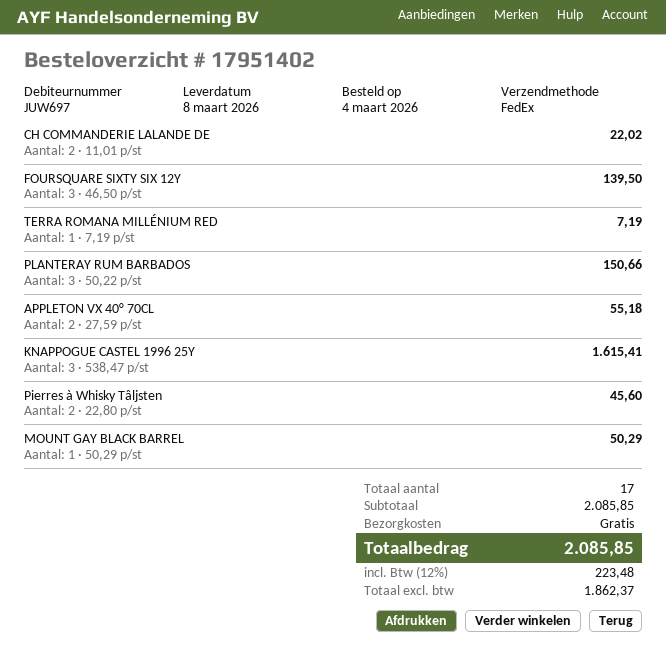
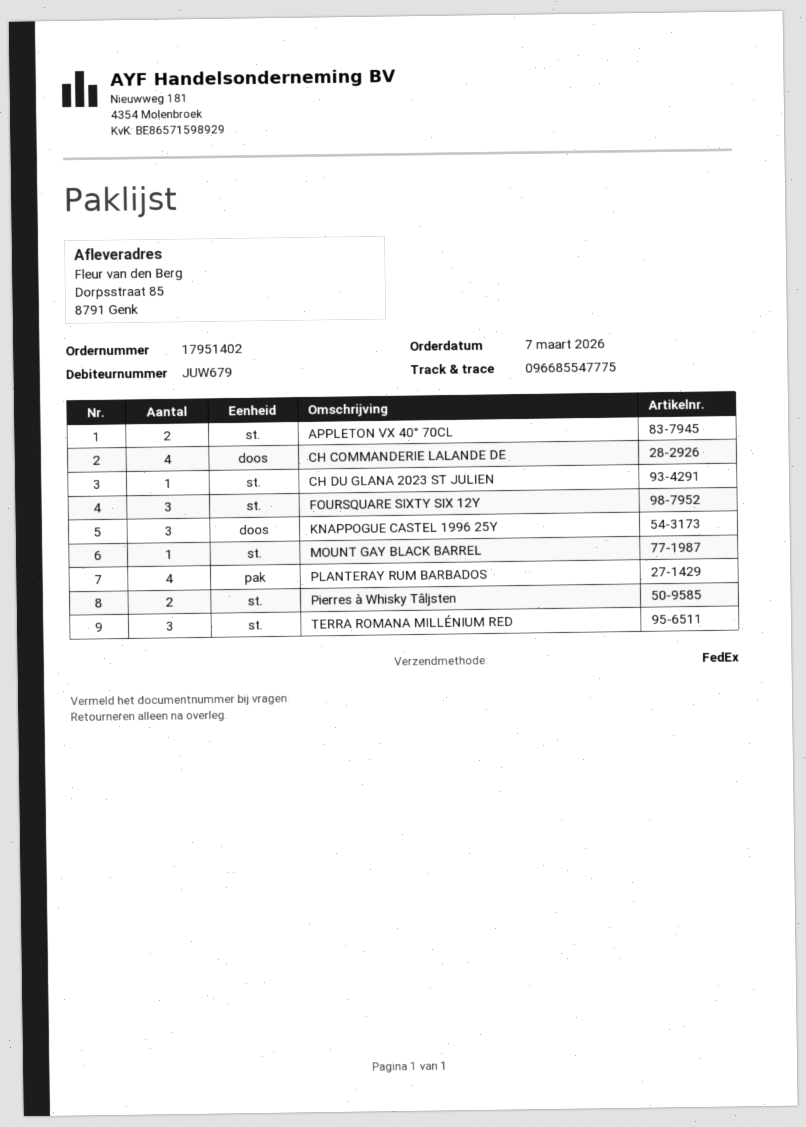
order date: 2026-03-04 -> 2026-03-07
customer number: JUW697 -> JUW679
CH COMMANDERIE LALANDE DE: 2 -> 4
TERRA ROMANA MILLÉNIUM RED: 1 -> 3
PLANTERAY RUM BARBADOS: 3 -> 4
CH DU GLANA 2023 ST JULIEN: none -> 1

